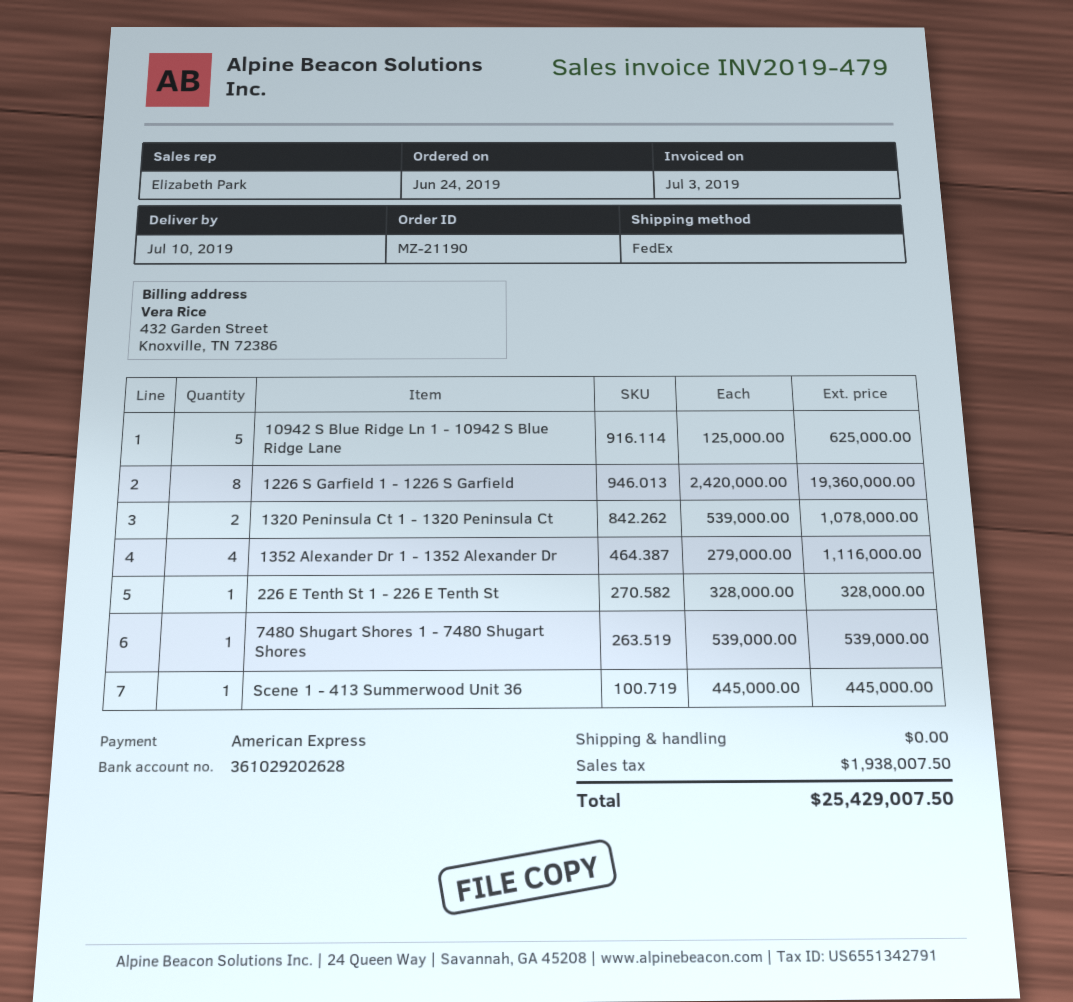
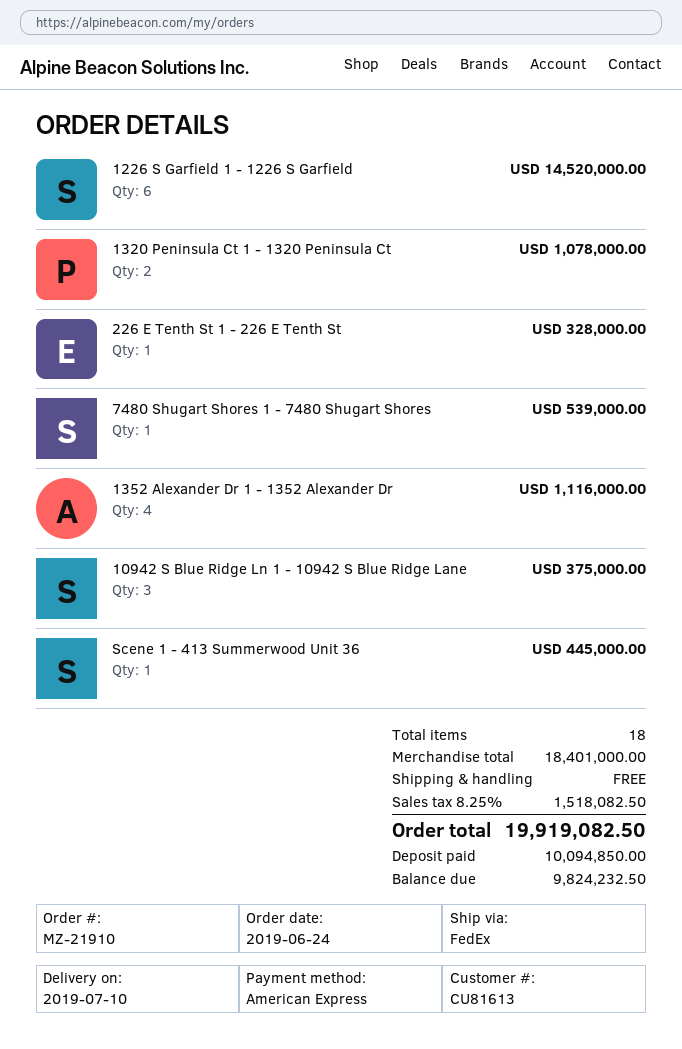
order number: MZ-21190 -> MZ-21910
10942 S Blue Ridge Ln 1 - 10942 S Blue Ridge Lane: 5 for 625000.00 -> 3 for 375000.00
1226 S Garfield 1 - 1226 S Garfield: 8 for 19360000.00 -> 6 for 14520000.00
tax: 1938007.50 -> 1518082.50
total: 25429007.50 -> 19919082.50

